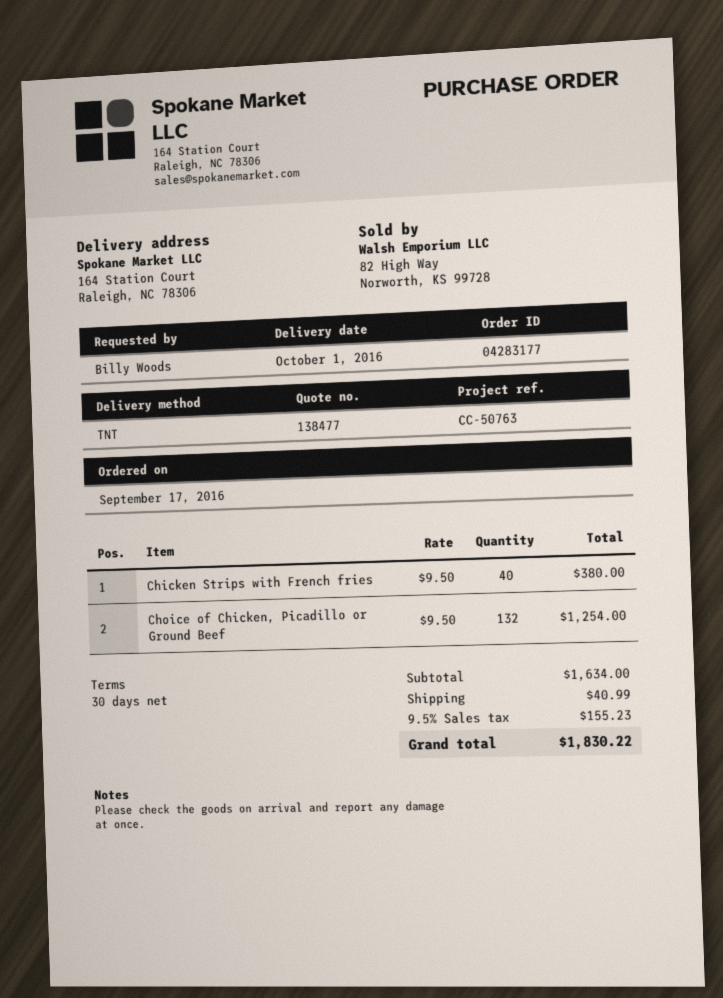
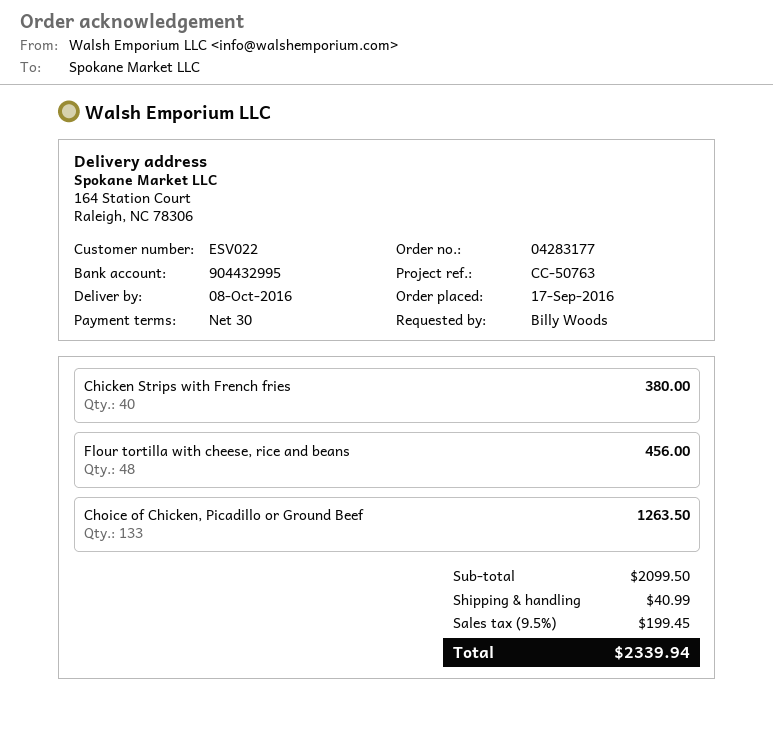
delivery date: 2016-10-01 -> 2016-10-08
Choice of Chicken, Picadillo or Ground Beef: 132 for 1254.00 -> 133 for 1263.50
Flour tortilla with cheese, rice and beans: none -> 48 for 456.00
subtotal: 1634.00 -> 2099.50
tax: 9.5% = 155.23 -> 9.5% = 199.45
total: 1830.22 -> 2339.94

